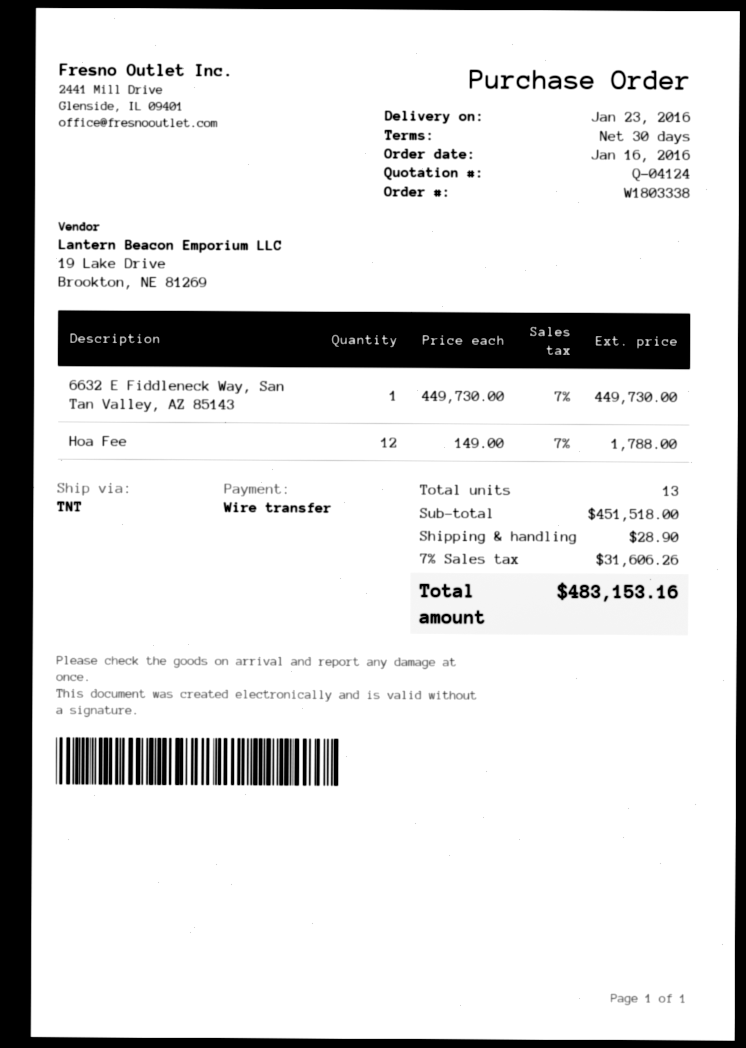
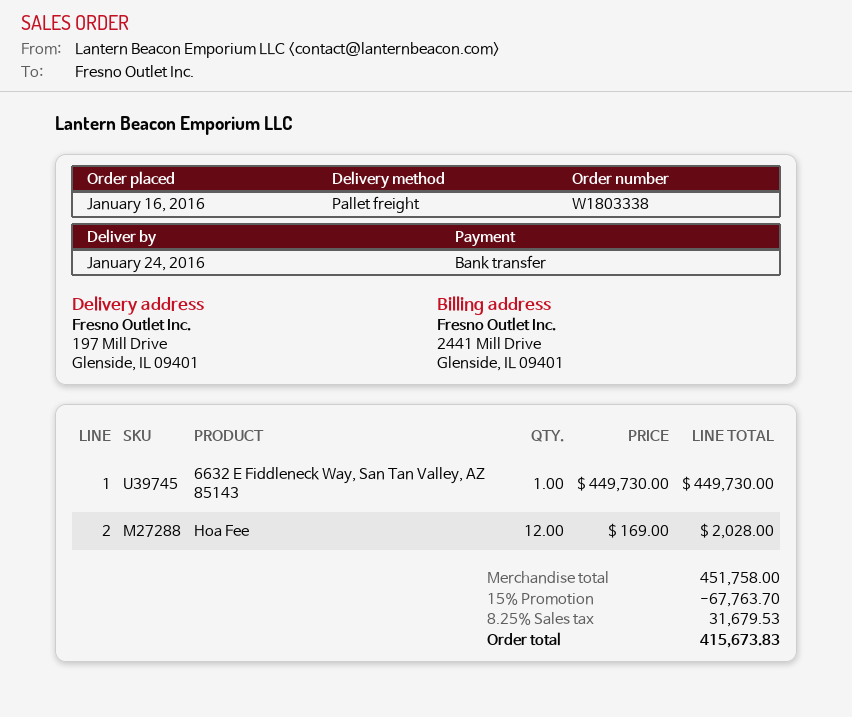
delivery date: 2016-01-23 -> 2016-01-24
shipping method: TNT -> pallet freight
Hoa Fee: 12 x 149.00 = 1788.00 -> 12 x 169.00 = 2028.00
subtotal: 451518.00 -> 451758.00
discount: none -> 15% = 67763.70
shipping: 28.90 -> none
tax: 7% = 31606.26 -> 8.25% = 31679.53
total: 483153.16 -> 415673.83

